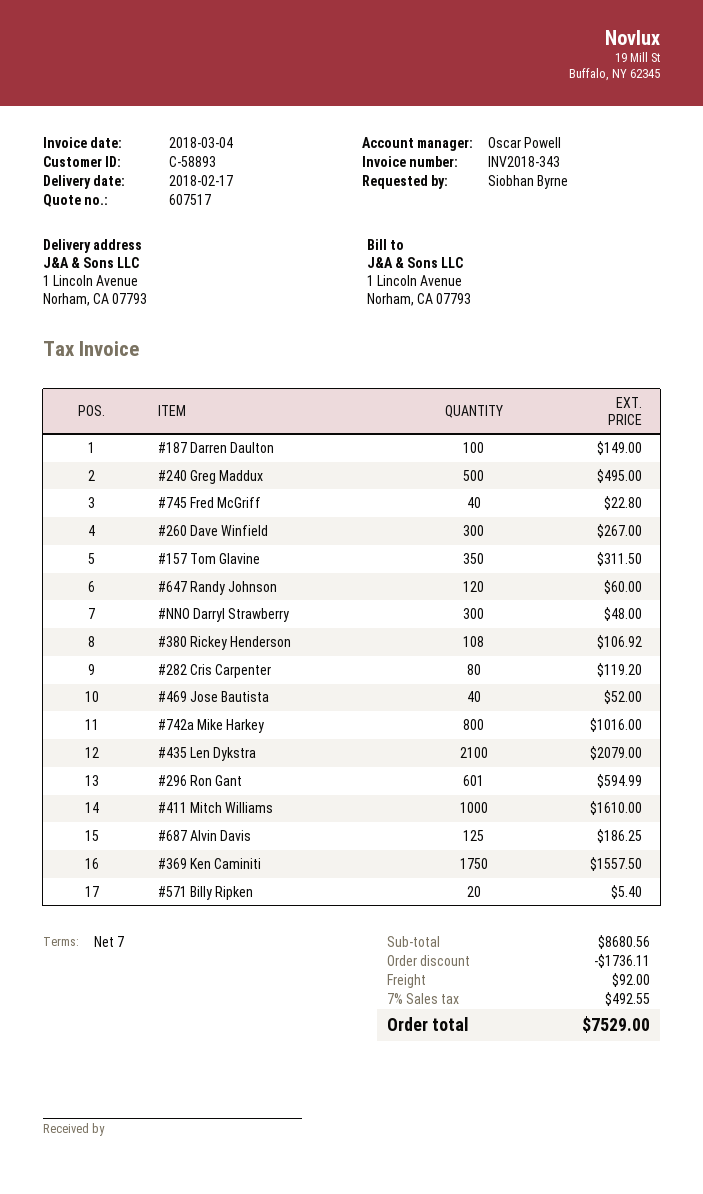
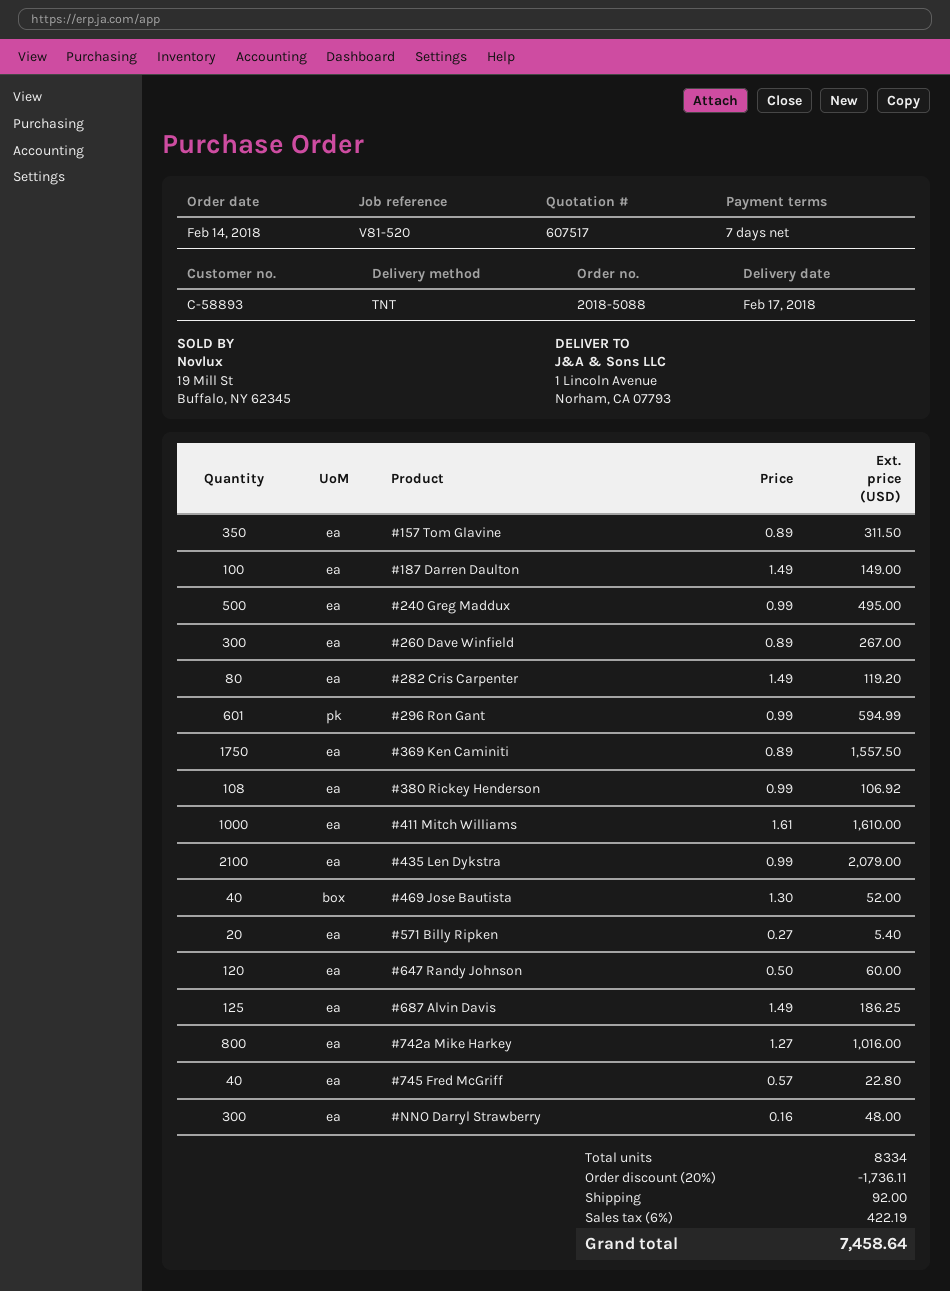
tax: 7% = 492.55 -> 6% = 422.19
total: 7529.00 -> 7458.64

